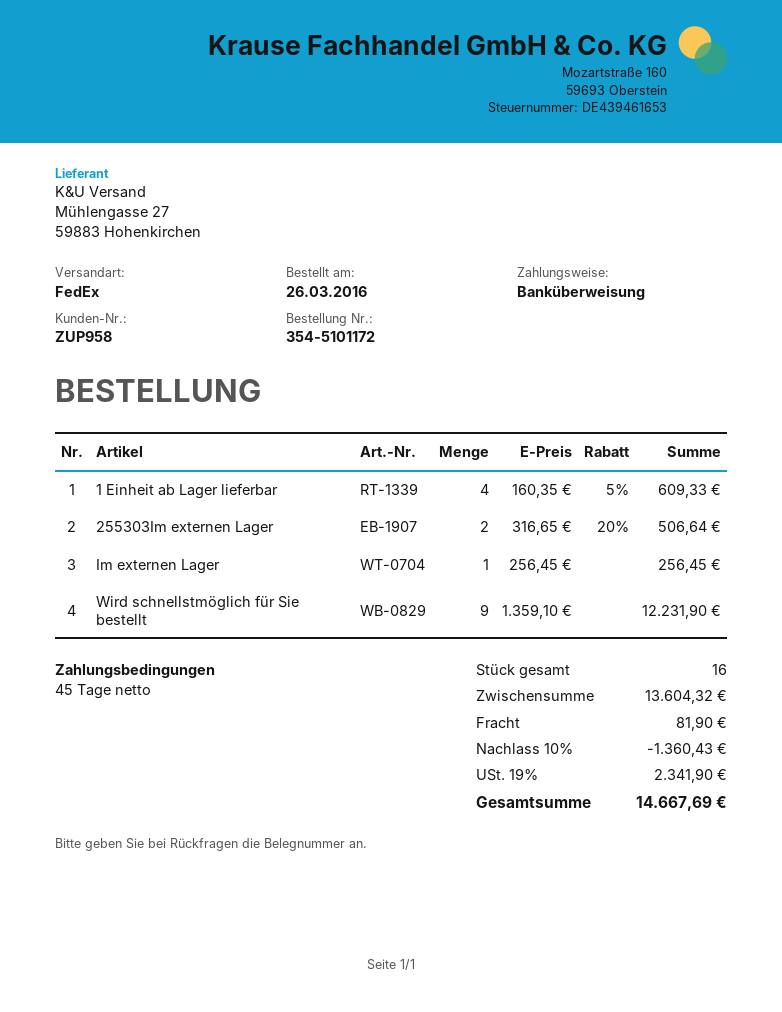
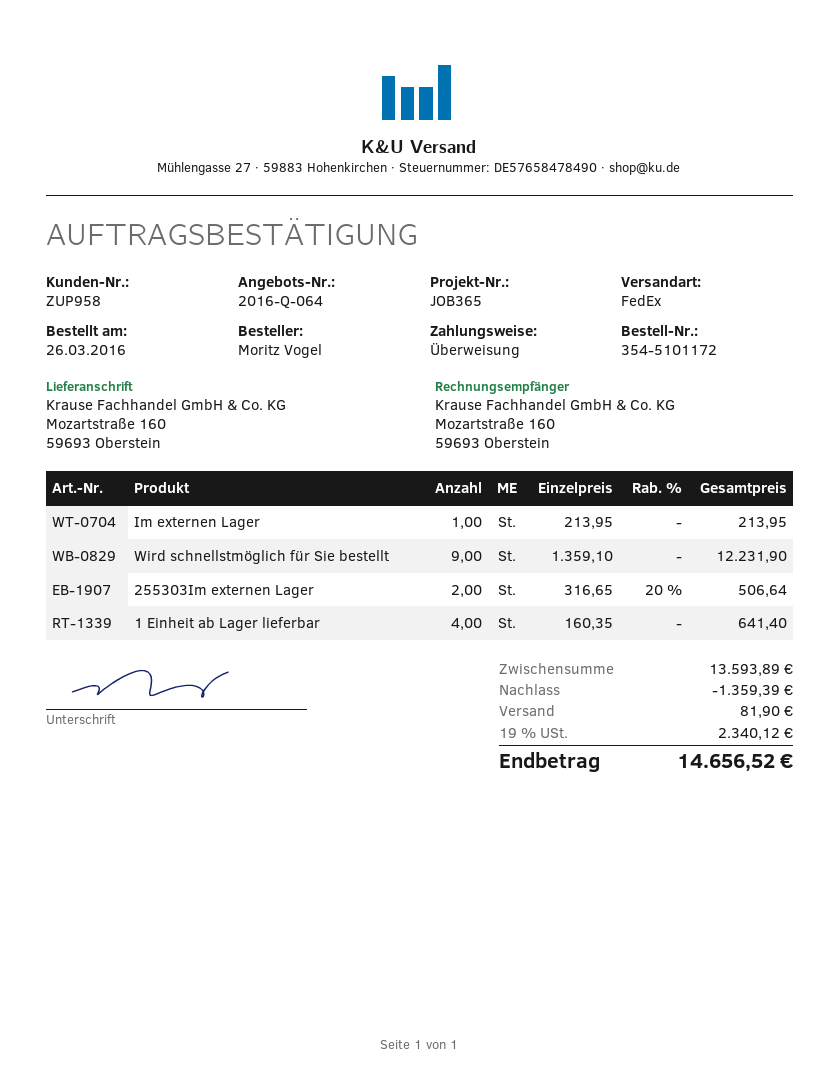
1 Einheit ab Lager lieferbar: 4 x 160.35 - 5% = 609.33 -> 4 x 160.35 = 641.40
Im externen Lager: 1 x 256.45 = 256.45 -> 1 x 213.95 = 213.95
subtotal: 13604.32 -> 13593.89
discount: 1360.43 -> 1359.39
tax: 19% = 2341.90 -> 19% = 2340.12
total: 14667.69 -> 14656.52

